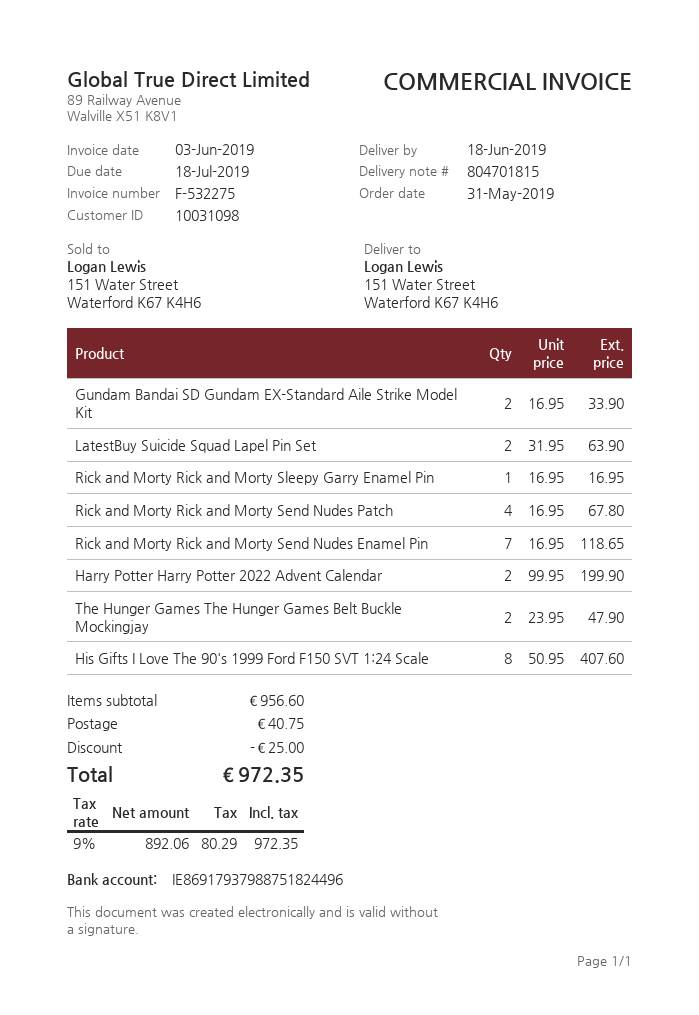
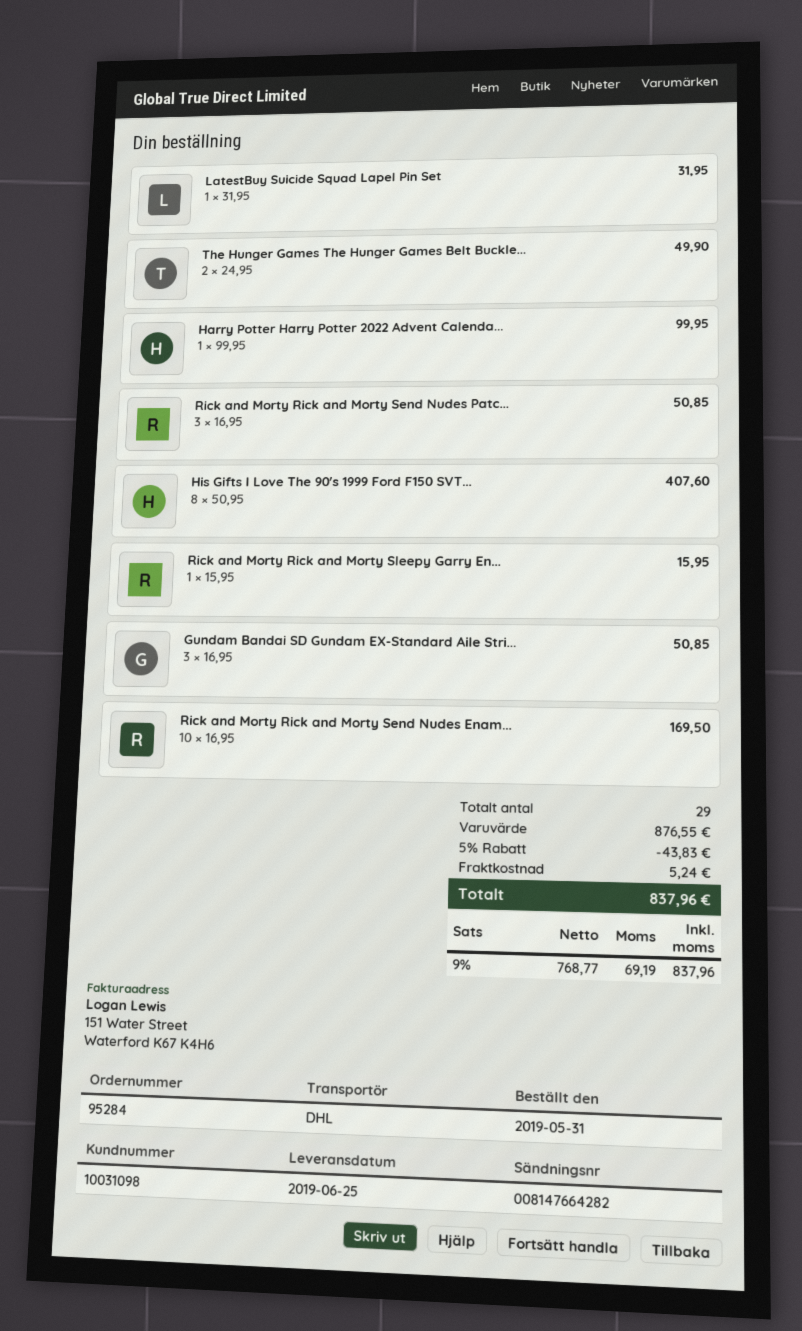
delivery date: 2019-06-18 -> 2019-06-25
Gundam Bandai SD Gundam EX-Standard Aile Strike Model Kit: 2 x 16.95 = 33.90 -> 3 x 16.95 = 50.85
LatestBuy Suicide Squad Lapel Pin Set: 2 x 31.95 = 63.90 -> 1 x 31.95 = 31.95
Rick and Morty Rick and Morty Sleepy Garry Enamel Pin: 1 x 16.95 = 16.95 -> 1 x 15.95 = 15.95
Rick and Morty Rick and Morty Send Nudes Patch: 4 x 16.95 = 67.80 -> 3 x 16.95 = 50.85
Rick and Morty Rick and Morty Send Nudes Enamel Pin: 7 x 16.95 = 118.65 -> 10 x 16.95 = 169.50
Harry Potter Harry Potter 2022 Advent Calendar: 2 x 99.95 = 199.90 -> 1 x 99.95 = 99.95
The Hunger Games The Hunger Games Belt Buckle Mockingjay: 2 x 23.95 = 47.90 -> 2 x 24.95 = 49.90
subtotal: 956.60 -> 876.55
discount: 25.00 -> 43.83
shipping: 40.75 -> 5.24
net: 892.06 -> 768.77
tax: 9% = 80.29 -> 9% = 69.19
total: 972.35 -> 837.96

